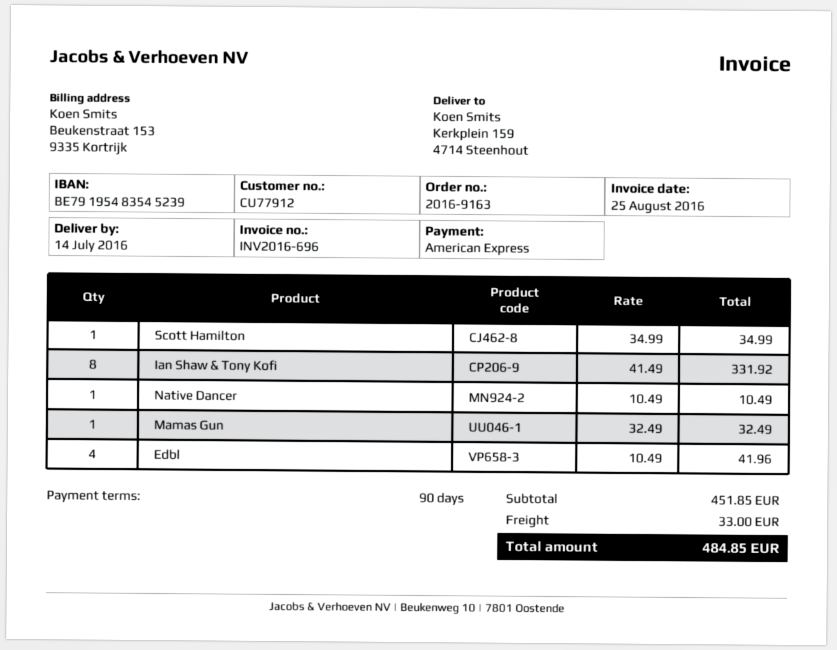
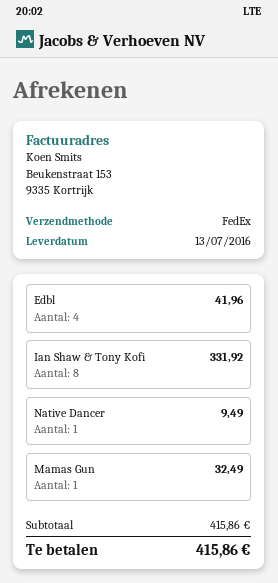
delivery date: 2016-07-14 -> 2016-07-13
Scott Hamilton: 1 for 34.99 -> none
Native Dancer: 1 for 10.49 -> 1 for 9.49
subtotal: 451.85 -> 415.86
shipping: 33.00 -> none
total: 484.85 -> 415.86

